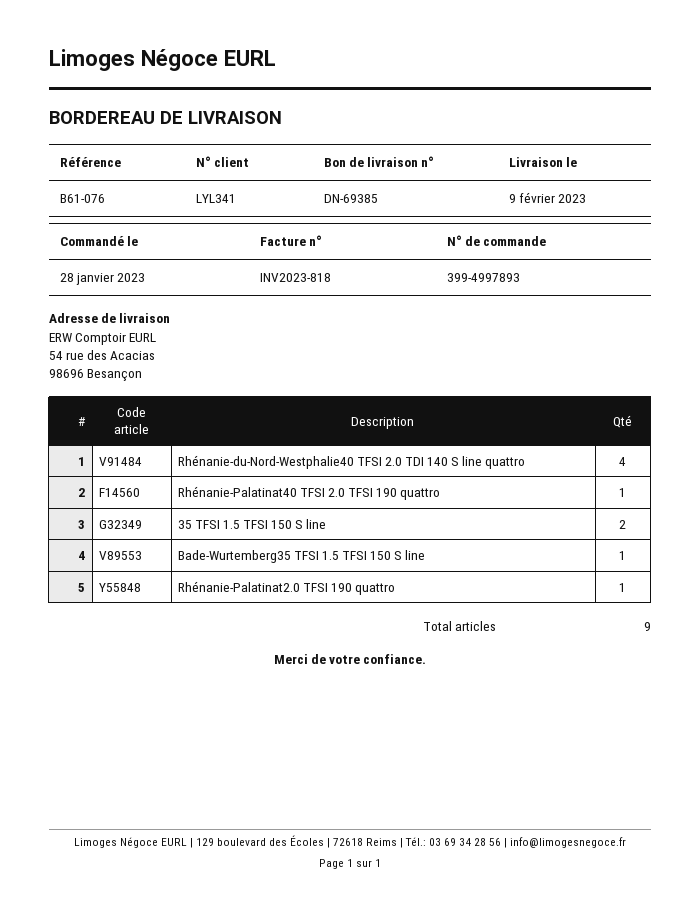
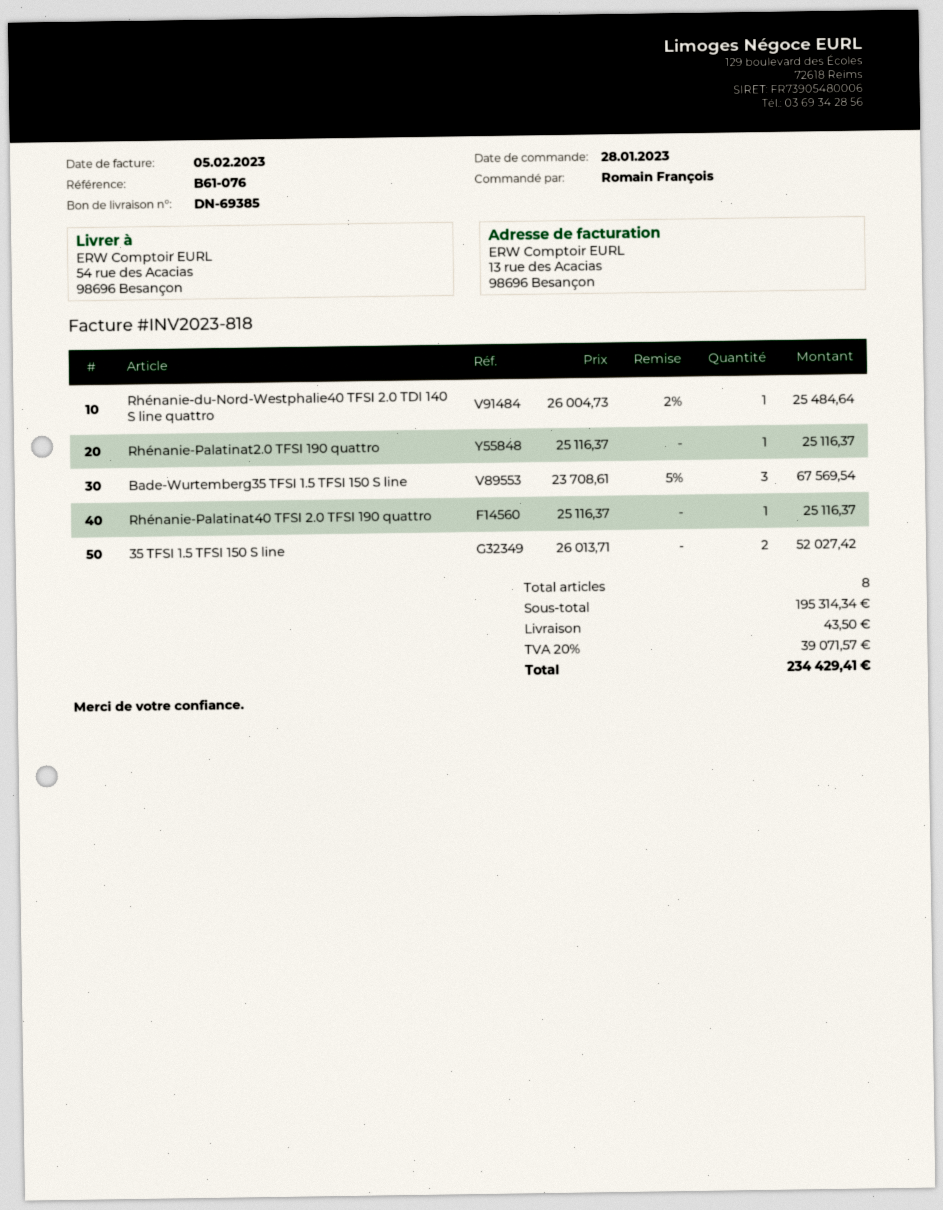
Rhénanie-du-Nord-Westphalie40 TFSI 2.0 TDI 140 S line quattro: 4 -> 1
Bade-Wurtemberg35 TFSI 1.5 TFSI 150 S line: 1 -> 3
total quantity: 9 -> 8

